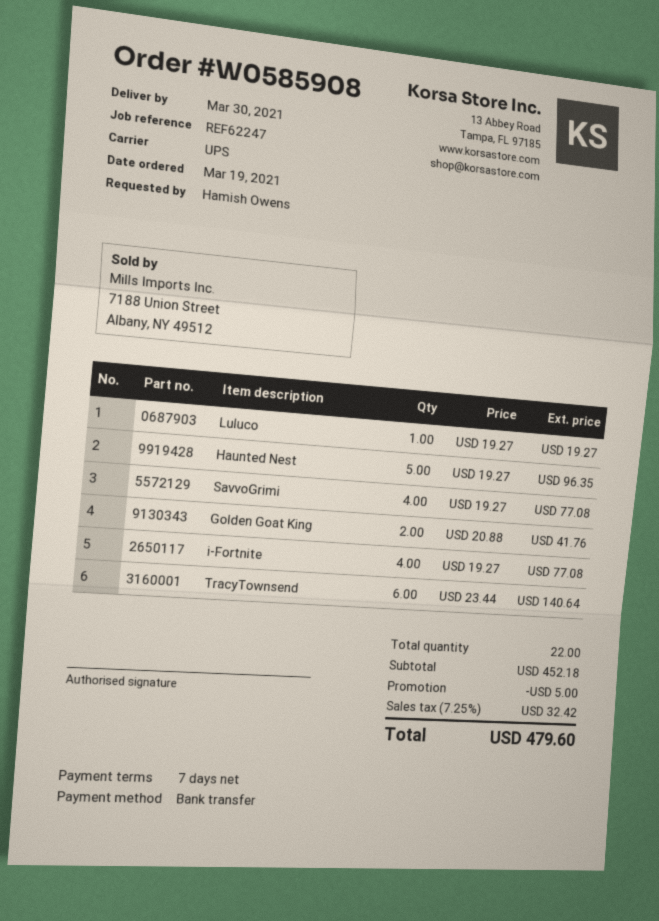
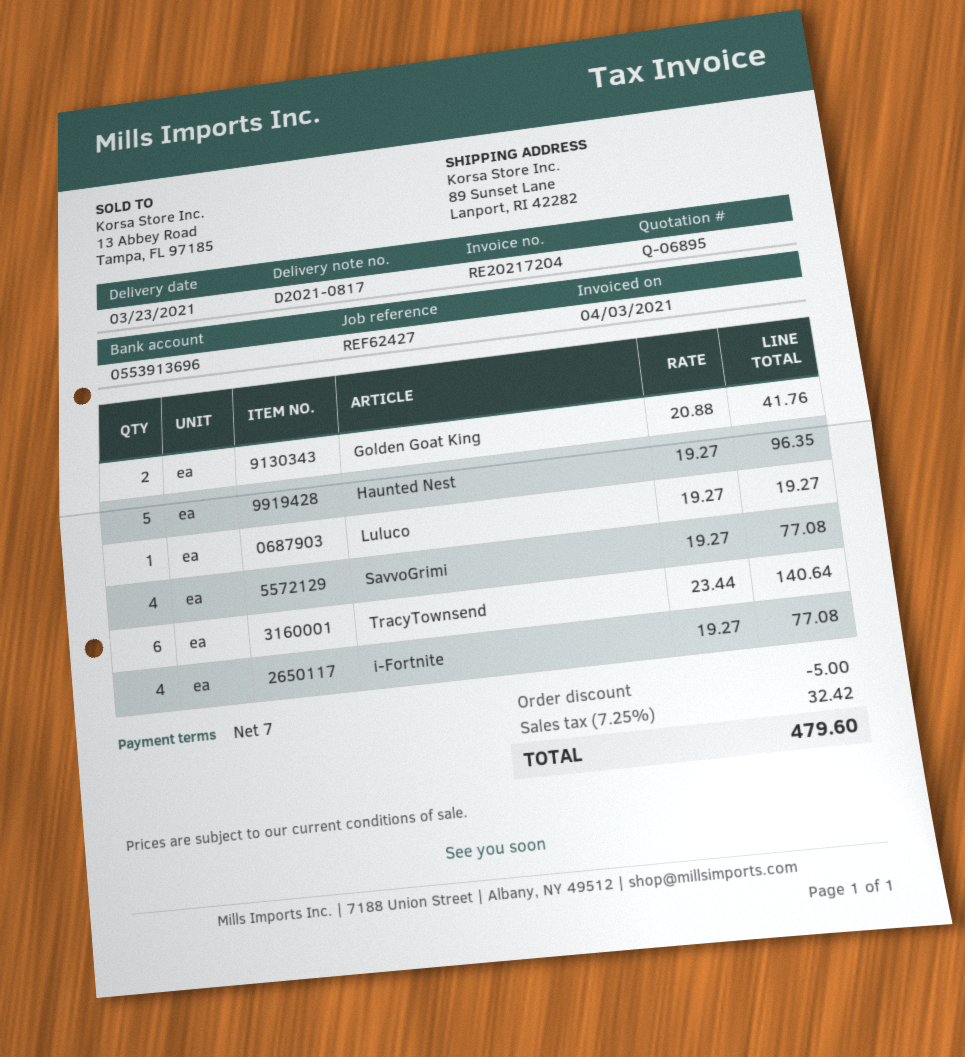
delivery date: 2021-03-30 -> 2021-03-23
reference: REF62247 -> REF62427

